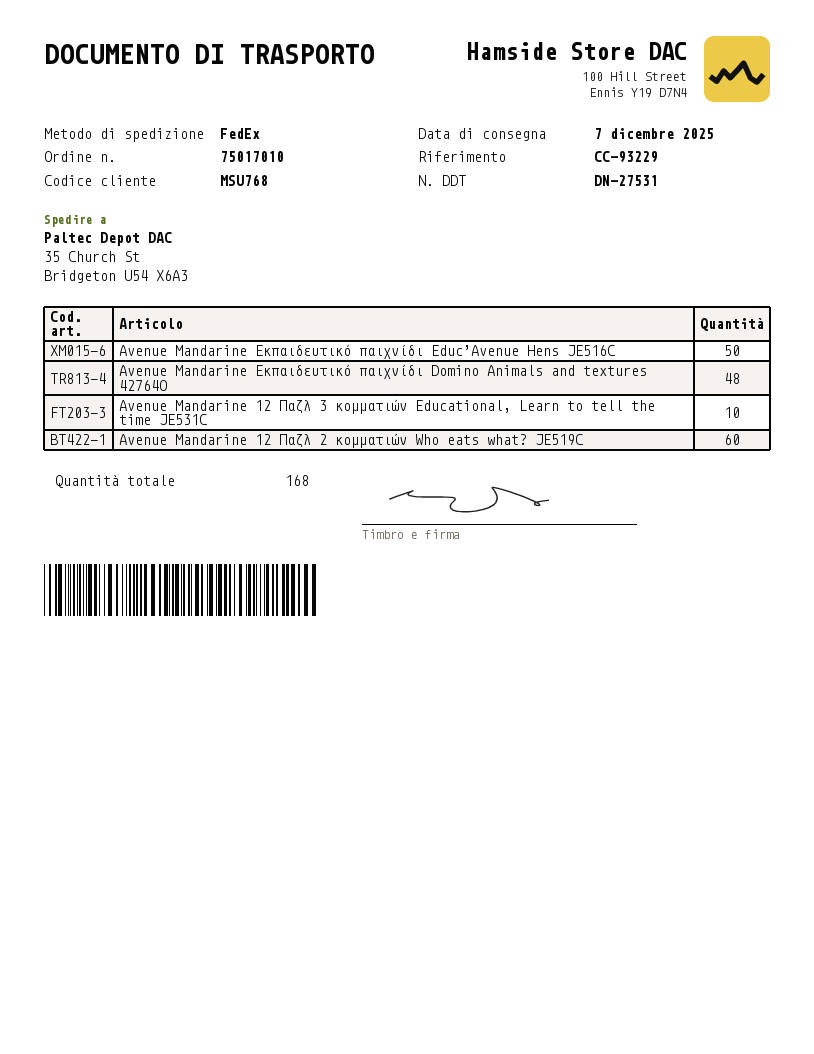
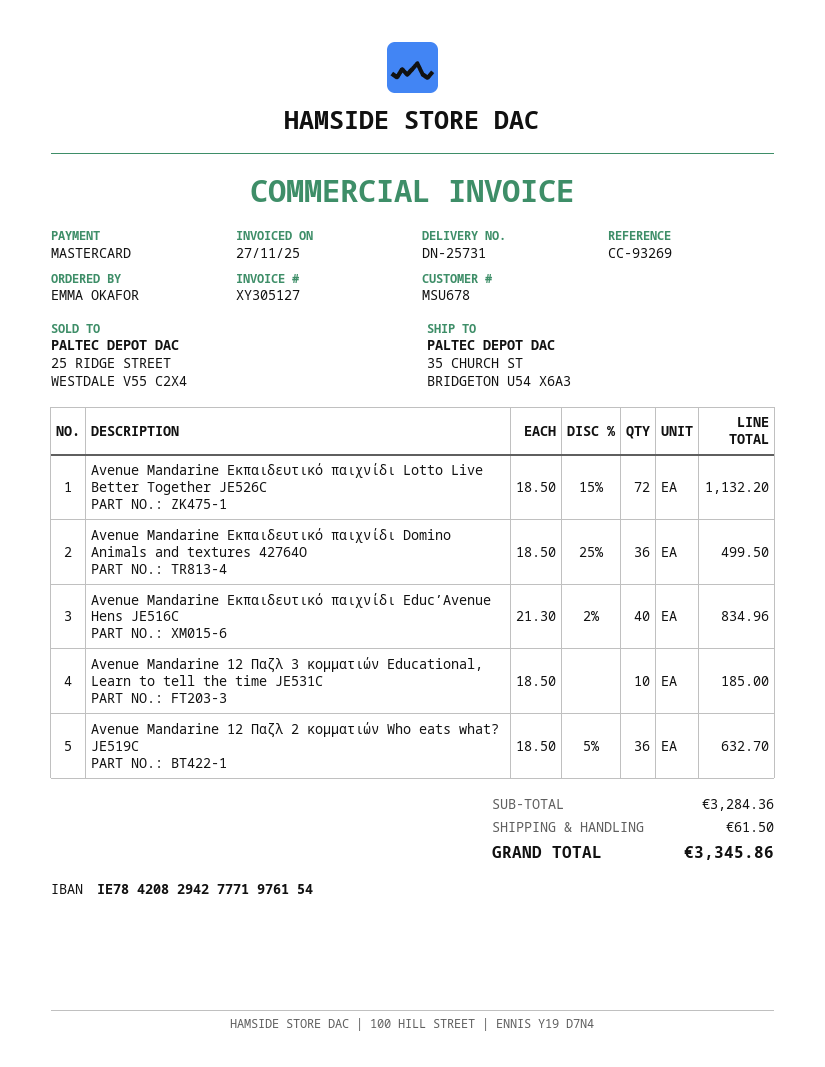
delivery note number: DN-27531 -> DN-25731
customer number: MSU768 -> MSU678
reference: CC-93229 -> CC-93269
Avenue Mandarine Εκπαιδευτικό παιχνίδι Educ’Avenue Hens JE516C: 50 -> 40
Avenue Mandarine Εκπαιδευτικό παιχνίδι Domino Animals and textures 42764O: 48 -> 36
Avenue Mandarine 12 Παζλ 2 κομματιών Who eats what? JE519C: 60 -> 36
Avenue Mandarine Εκπαιδευτικό παιχνίδι Lotto Live Better Together JE526C: none -> 72

